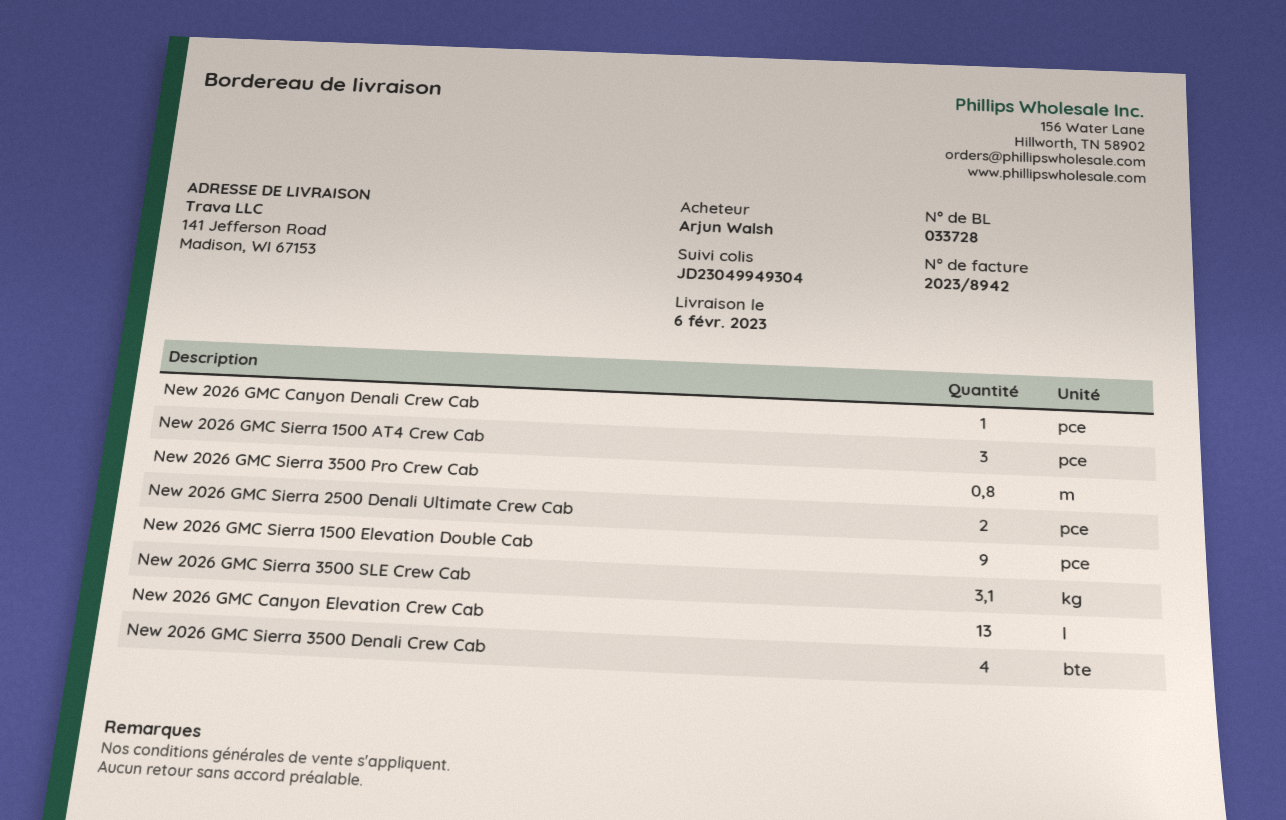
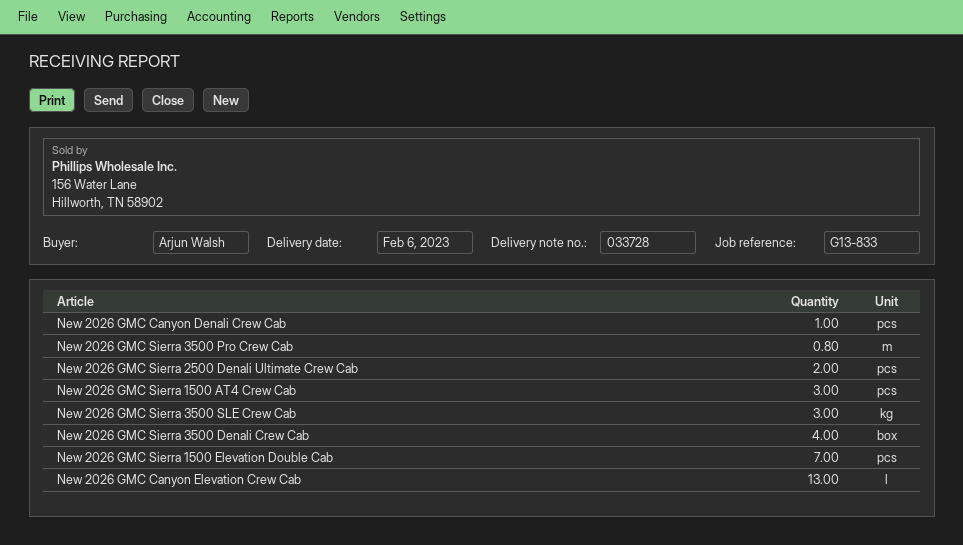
New 2026 GMC Sierra 1500 Elevation Double Cab: 9 -> 7
New 2026 GMC Sierra 3500 SLE Crew Cab: 3.1 -> 3

